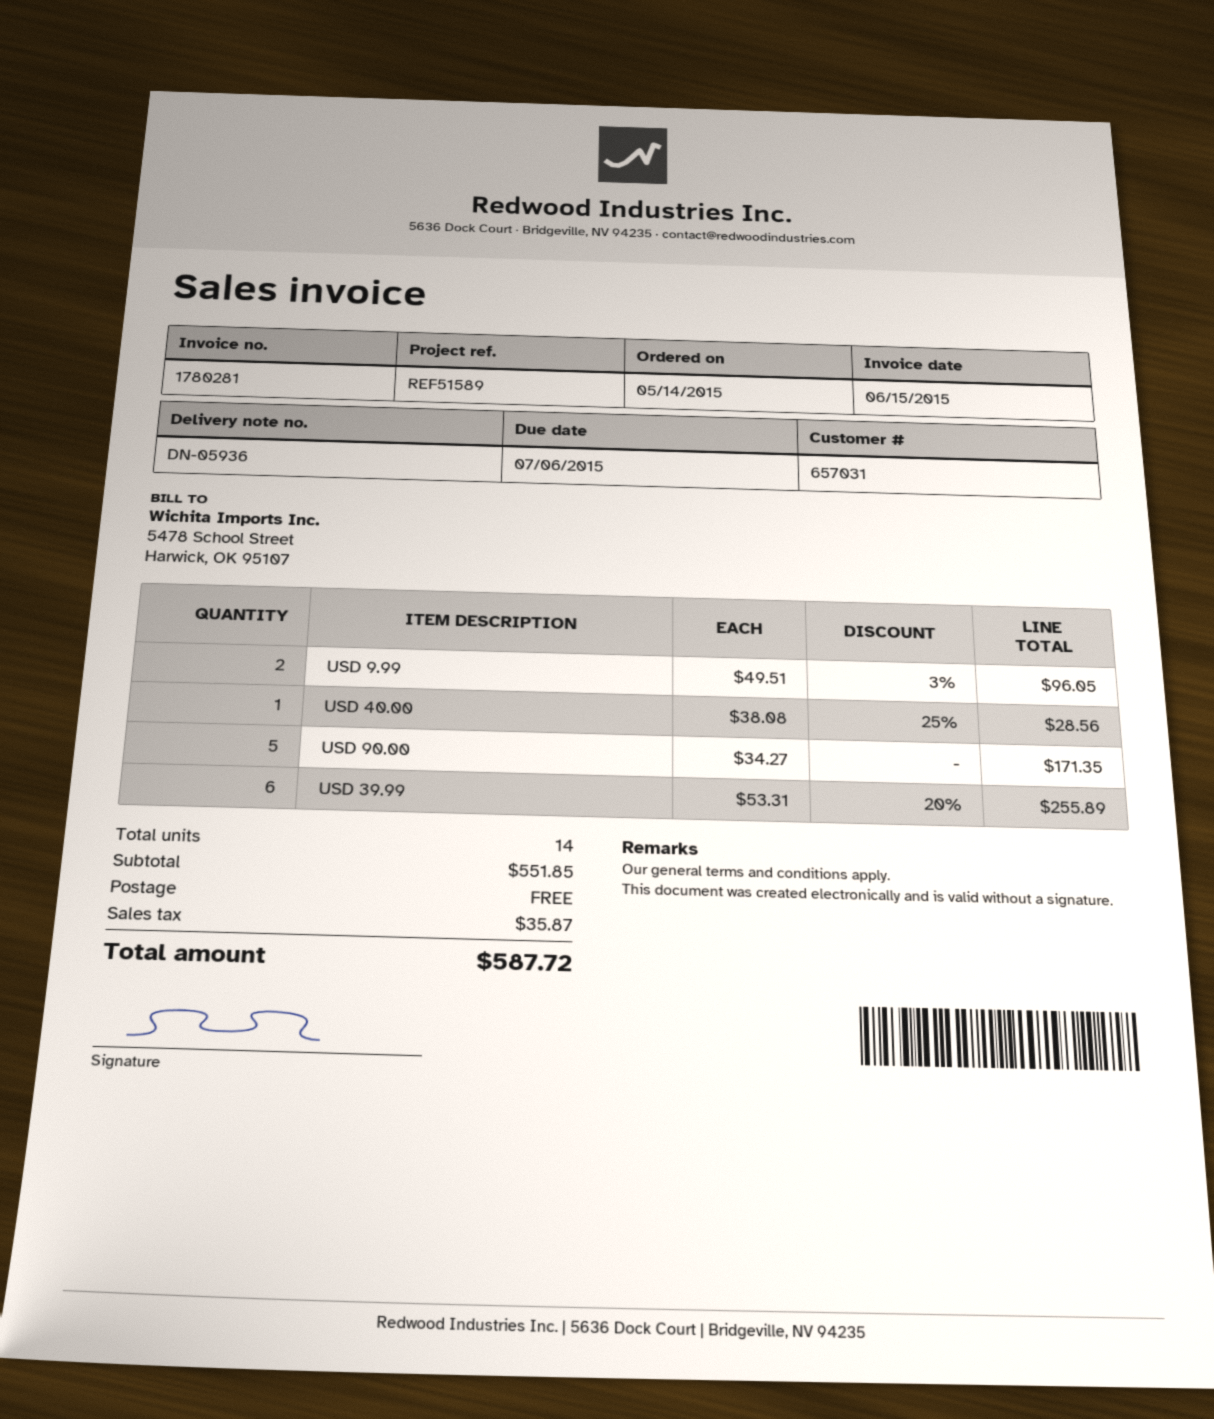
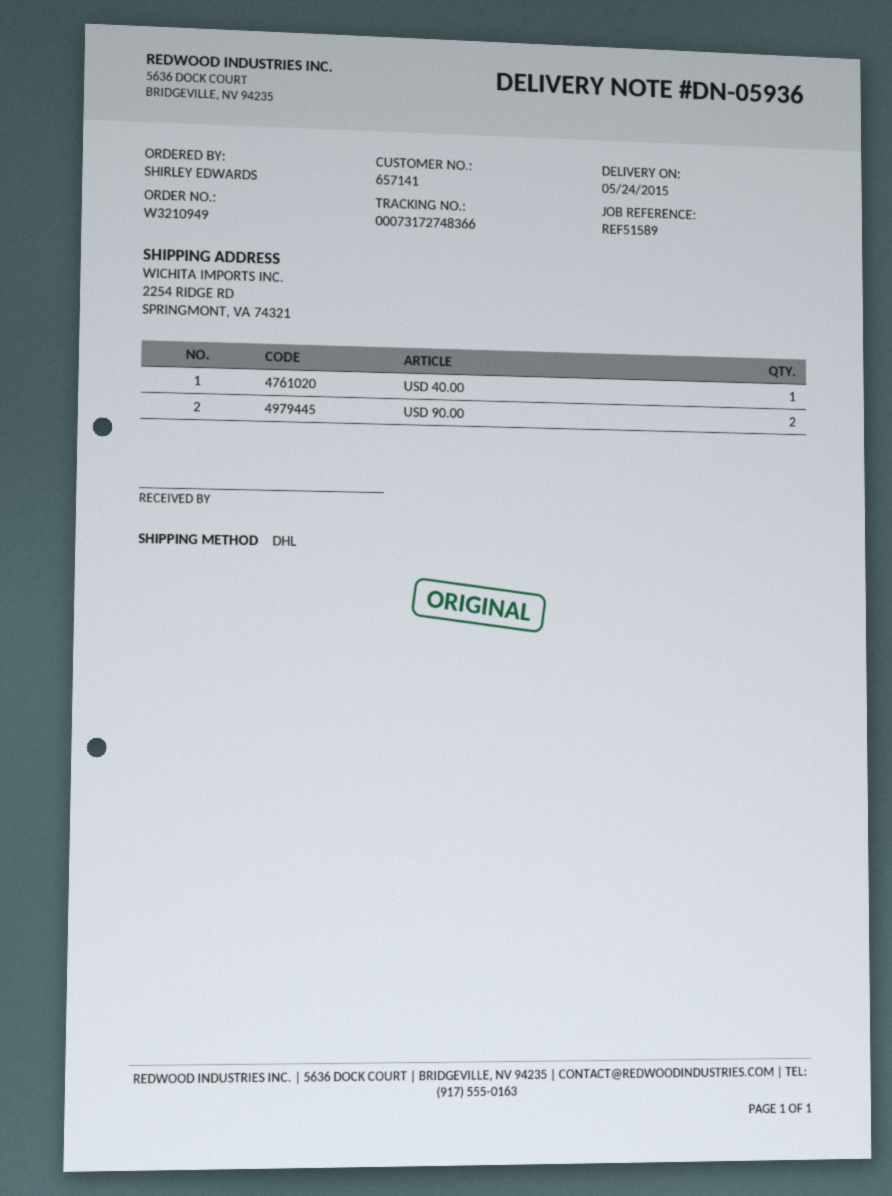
customer number: 657031 -> 657141
USD 9.99: 2 -> none
USD 90.00: 5 -> 2
USD 39.99: 6 -> none

